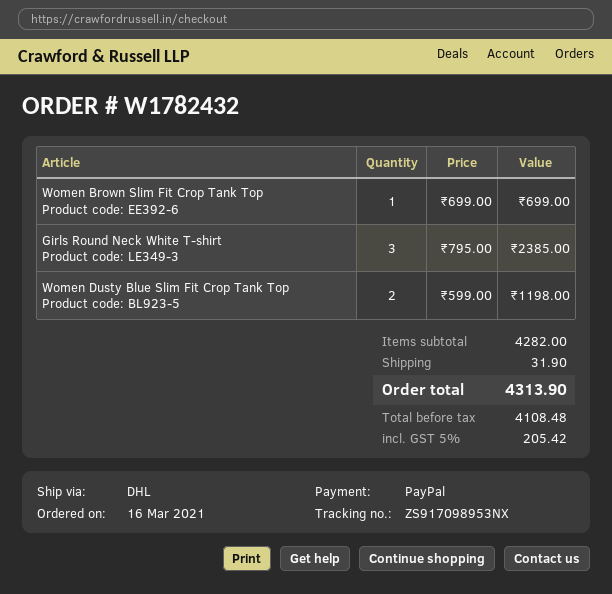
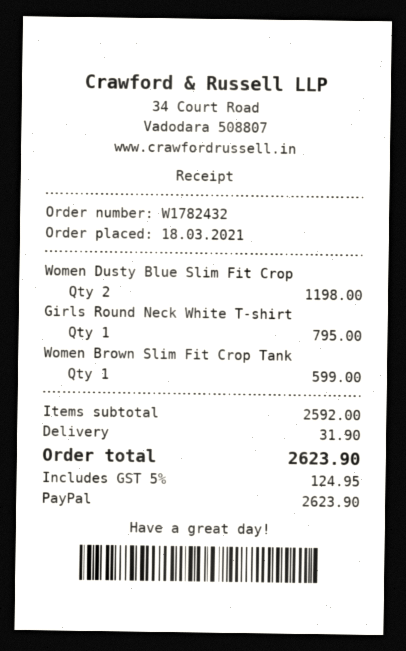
order date: 2021-03-16 -> 2021-03-18
Women Brown Slim Fit Crop Tank Top: 1 for 699.00 -> 1 for 599.00
Girls Round Neck White T-shirt: 3 for 2385.00 -> 1 for 795.00
subtotal: 4282.00 -> 2592.00
tax: 5% = 205.42 -> 5% = 124.95
total: 4313.90 -> 2623.90

